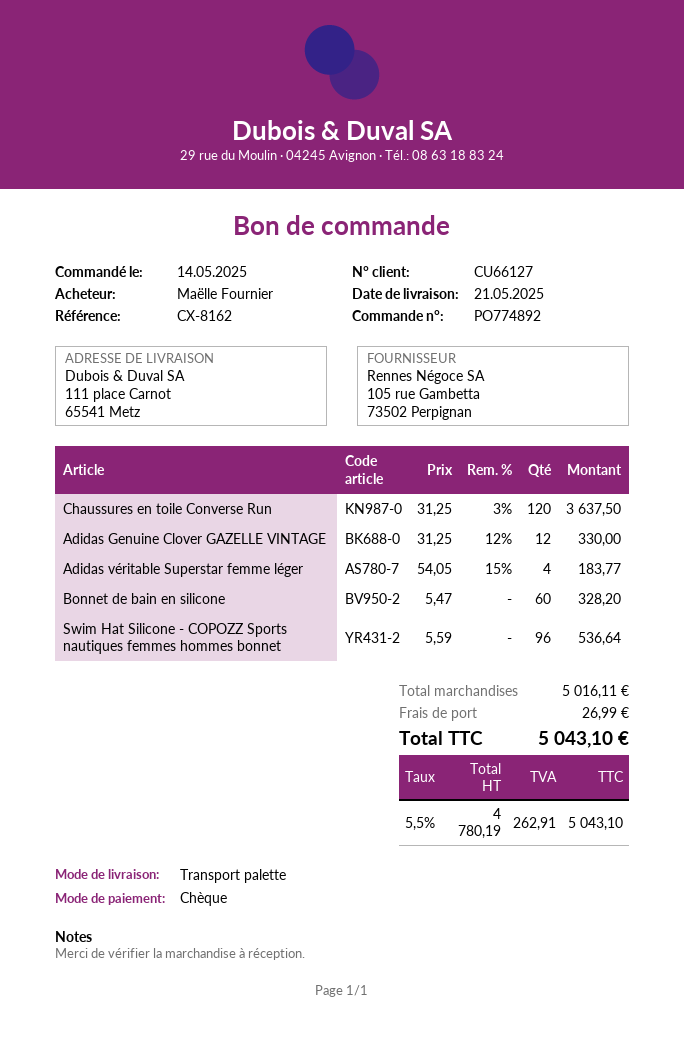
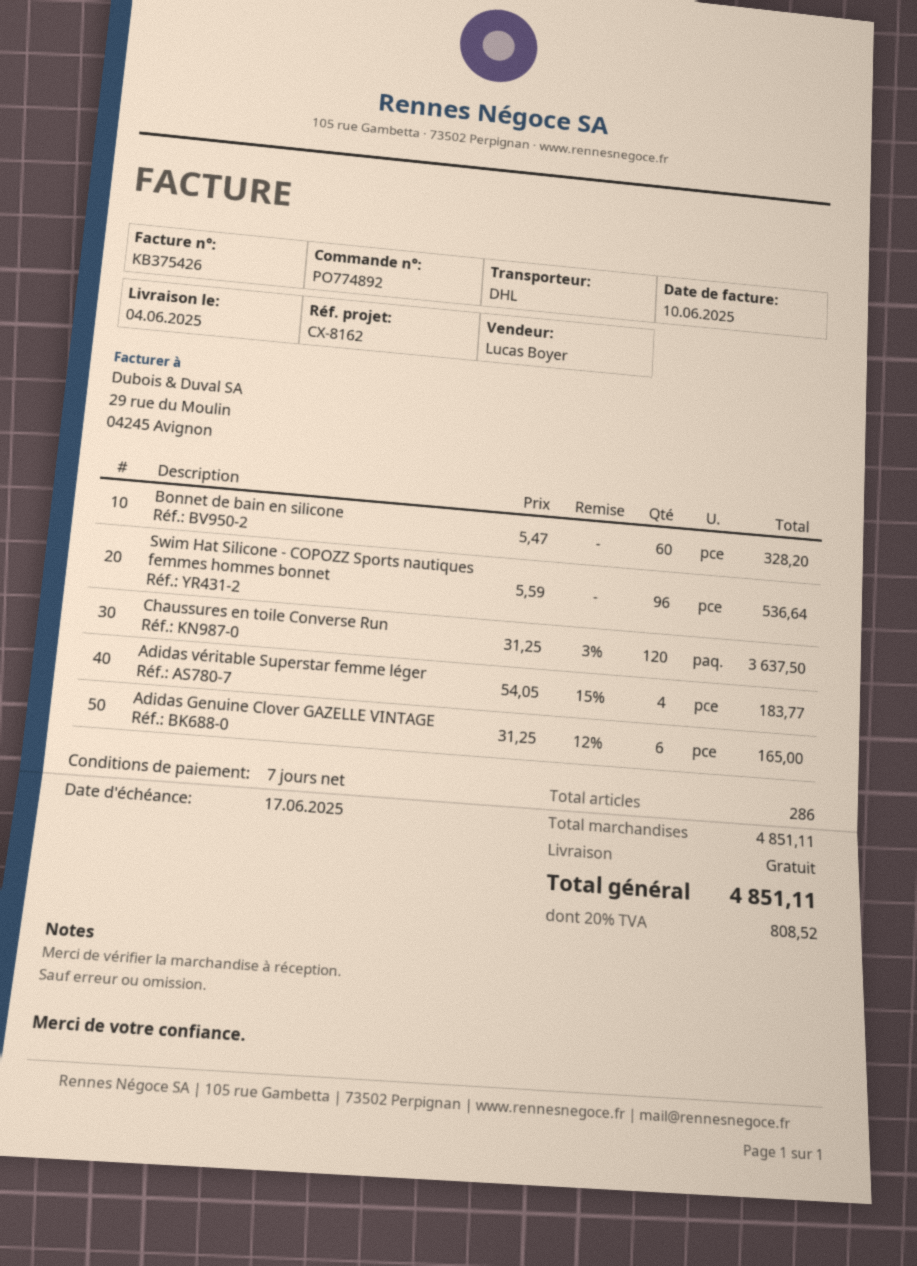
delivery date: 2025-05-21 -> 2025-06-04
shipping method: pallet freight -> DHL
Adidas Genuine Clover GAZELLE VINTAGE: 12 x 31.25 - 12% = 330.00 -> 6 x 31.25 - 12% = 165.00
subtotal: 5016.11 -> 4851.11
shipping: 26.99 -> 0.00
tax: 5.5% = 262.91 -> 20% = 808.52
total: 5043.10 -> 4851.11

